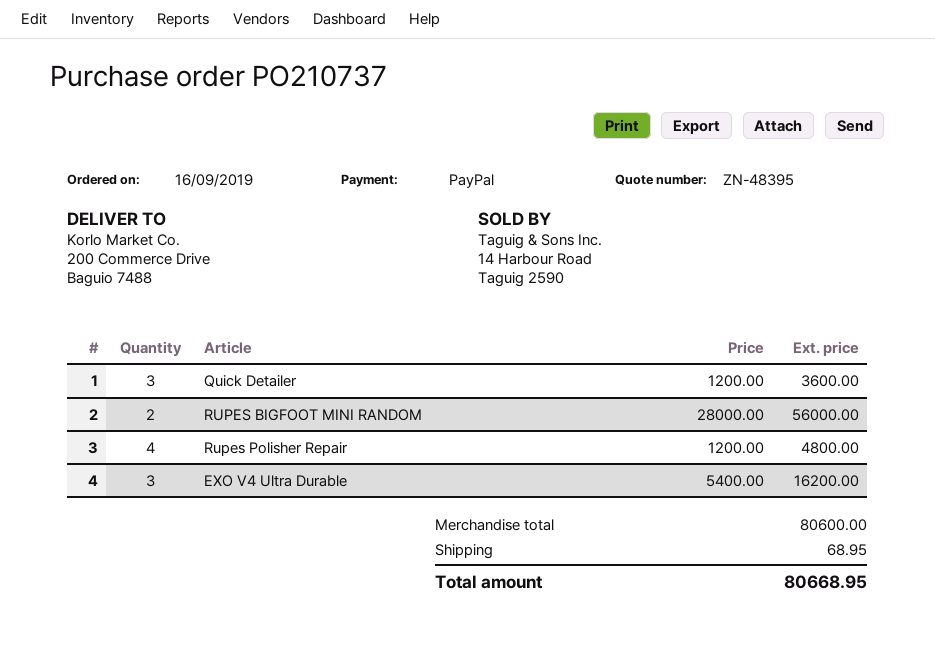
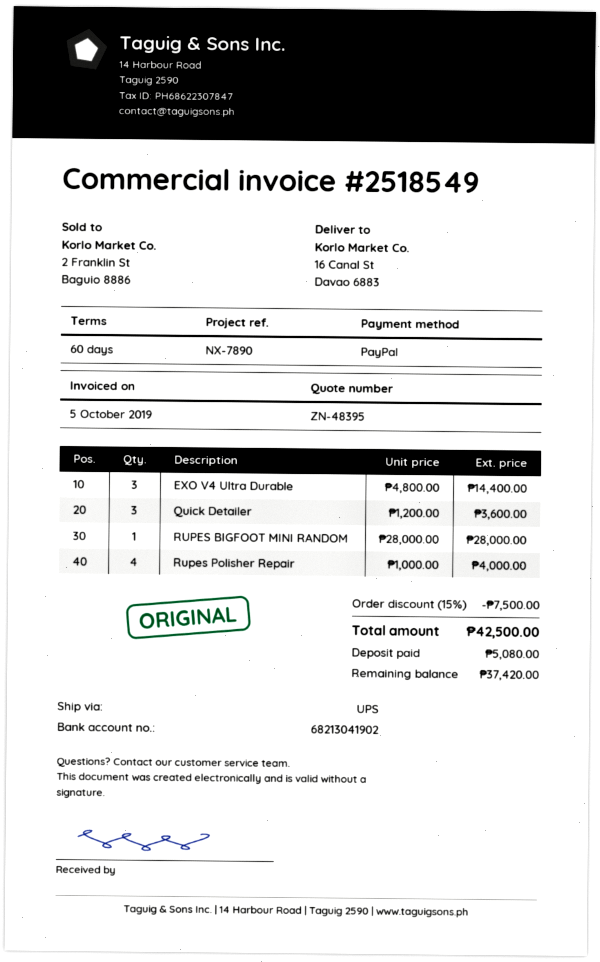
ship to: 200 Commerce Drive, Baguio 7488 -> 16 Canal St, Davao 6883
RUPES BIGFOOT MINI RANDOM: 2 x 28000.00 = 56000.00 -> 1 x 28000.00 = 28000.00
Rupes Polisher Repair: 4 x 1200.00 = 4800.00 -> 4 x 1000.00 = 4000.00
EXO V4 Ultra Durable: 3 x 5400.00 = 16200.00 -> 3 x 4800.00 = 14400.00
discount: none -> 15% = 7500.00
shipping: 68.95 -> none
total: 80668.95 -> 42500.00

